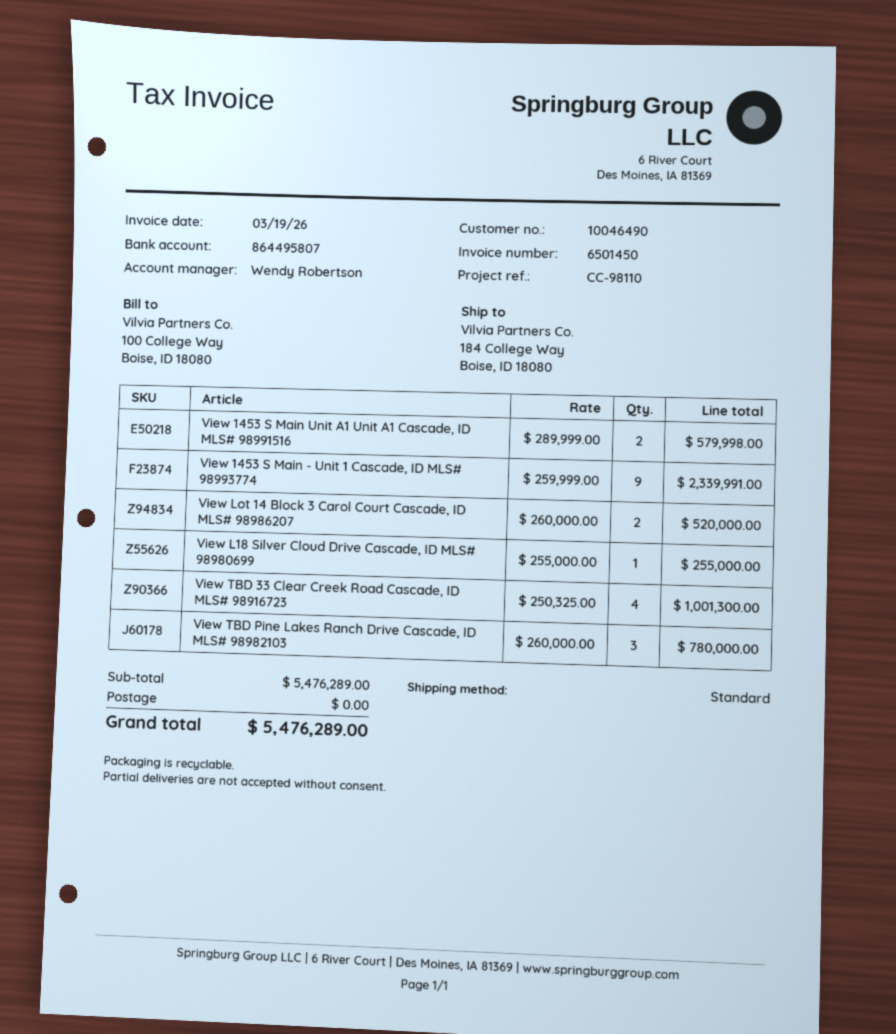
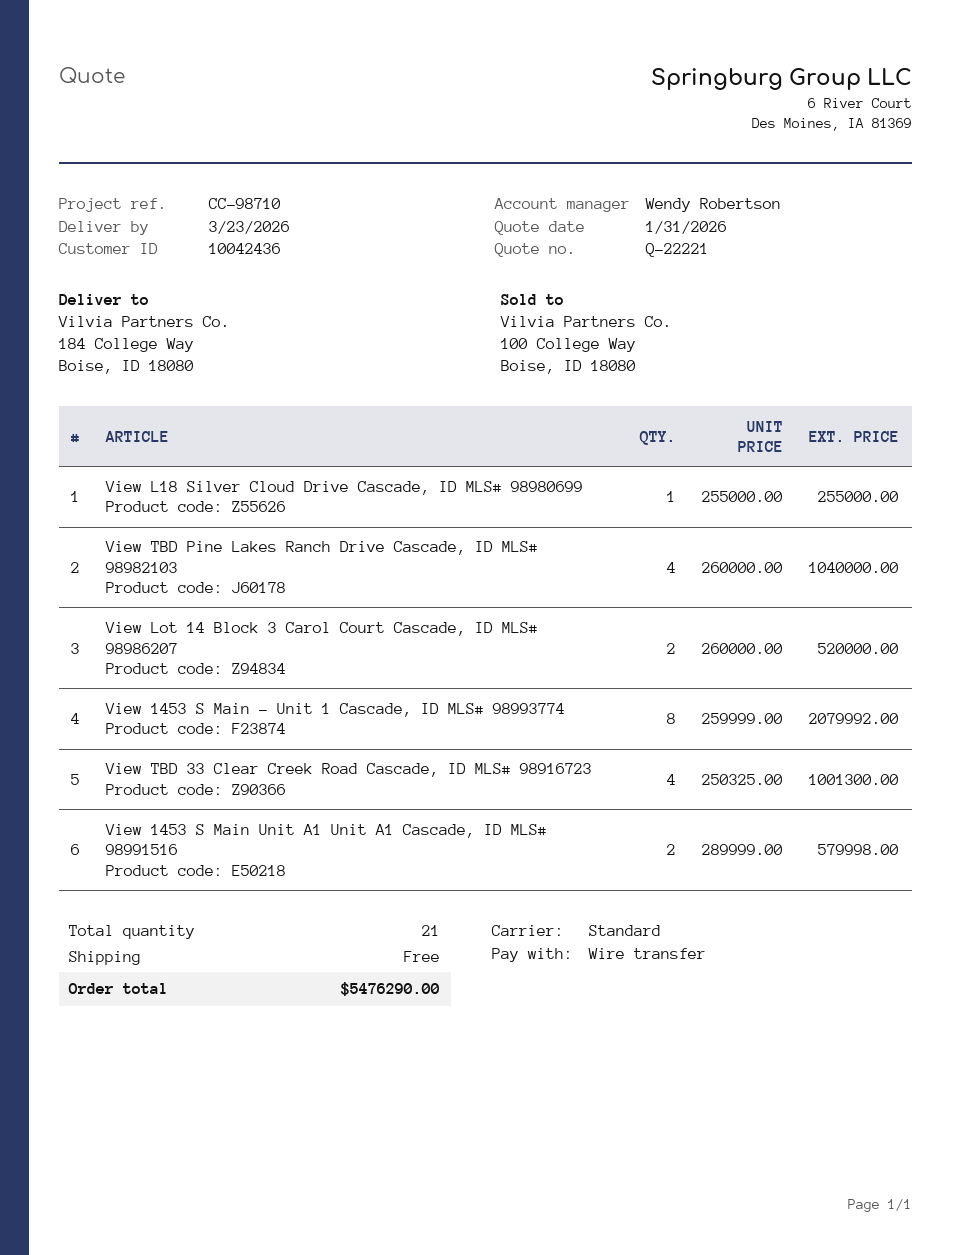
customer number: 10046490 -> 10042436
reference: CC-98110 -> CC-98710
View 1453 S Main - Unit 1 Cascade, ID MLS# 98993774: 9 x 259999.00 = 2339991.00 -> 8 x 259999.00 = 2079992.00
View TBD Pine Lakes Ranch Drive Cascade, ID MLS# 98982103: 3 x 260000.00 = 780000.00 -> 4 x 260000.00 = 1040000.00
total: 5476289.00 -> 5476290.00

